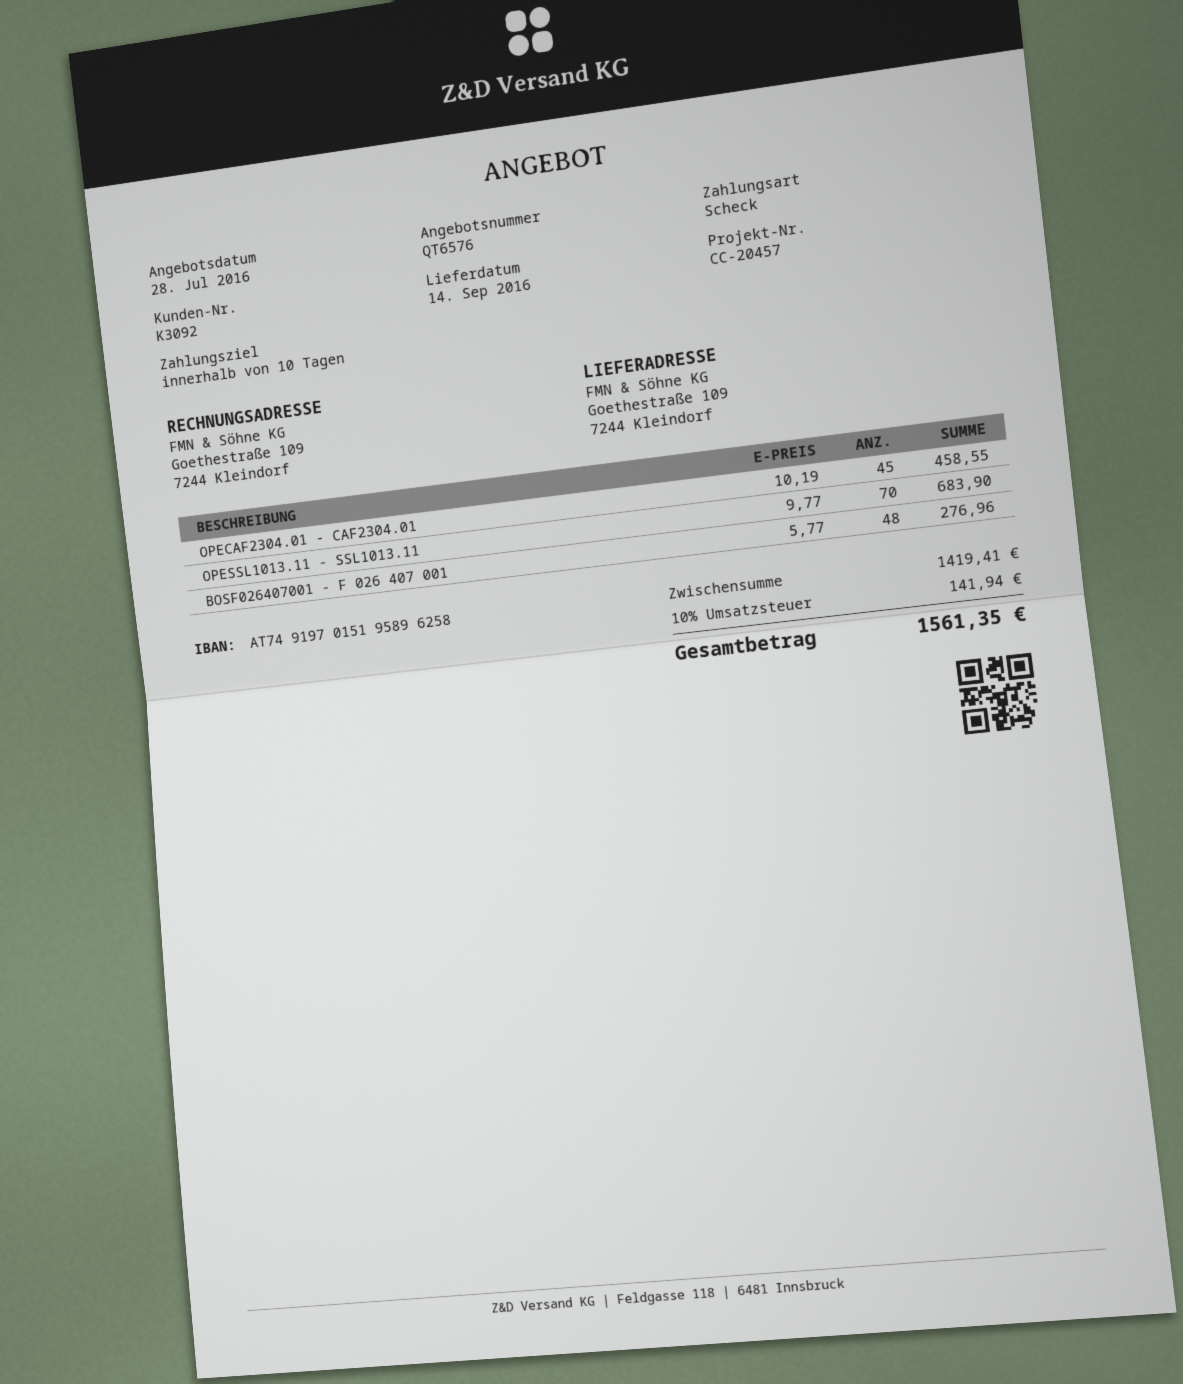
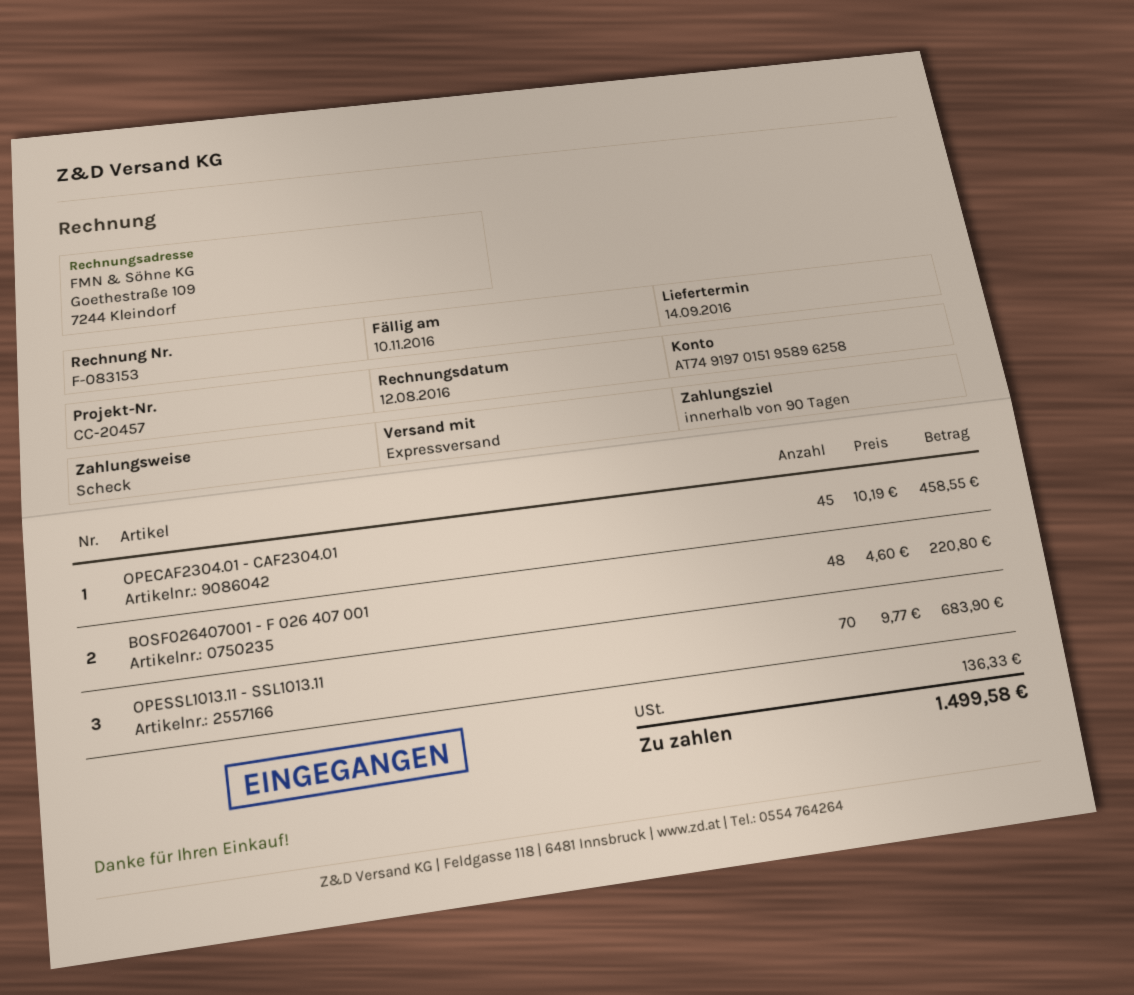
payment terms: 10 days -> 90 days
BOSF026407001 - F 026 407 001: 48 x 5.77 = 276.96 -> 48 x 4.60 = 220.80
tax: 141.94 -> 136.33
total: 1561.35 -> 1499.58

